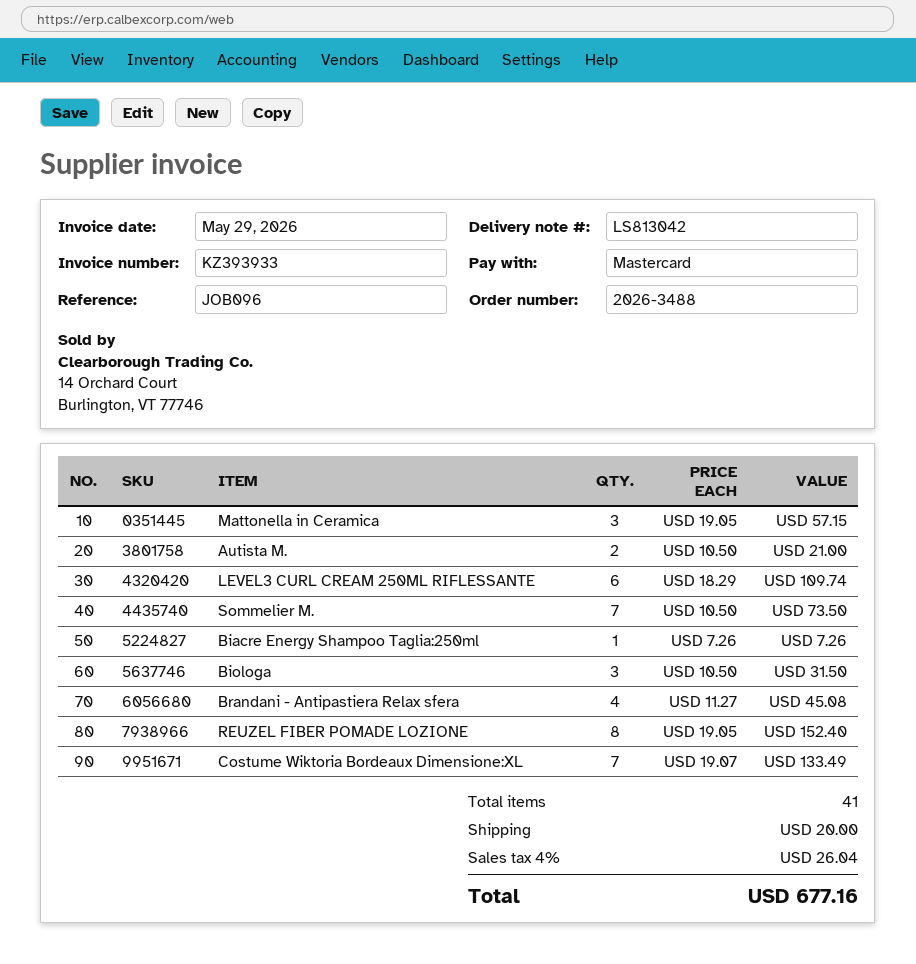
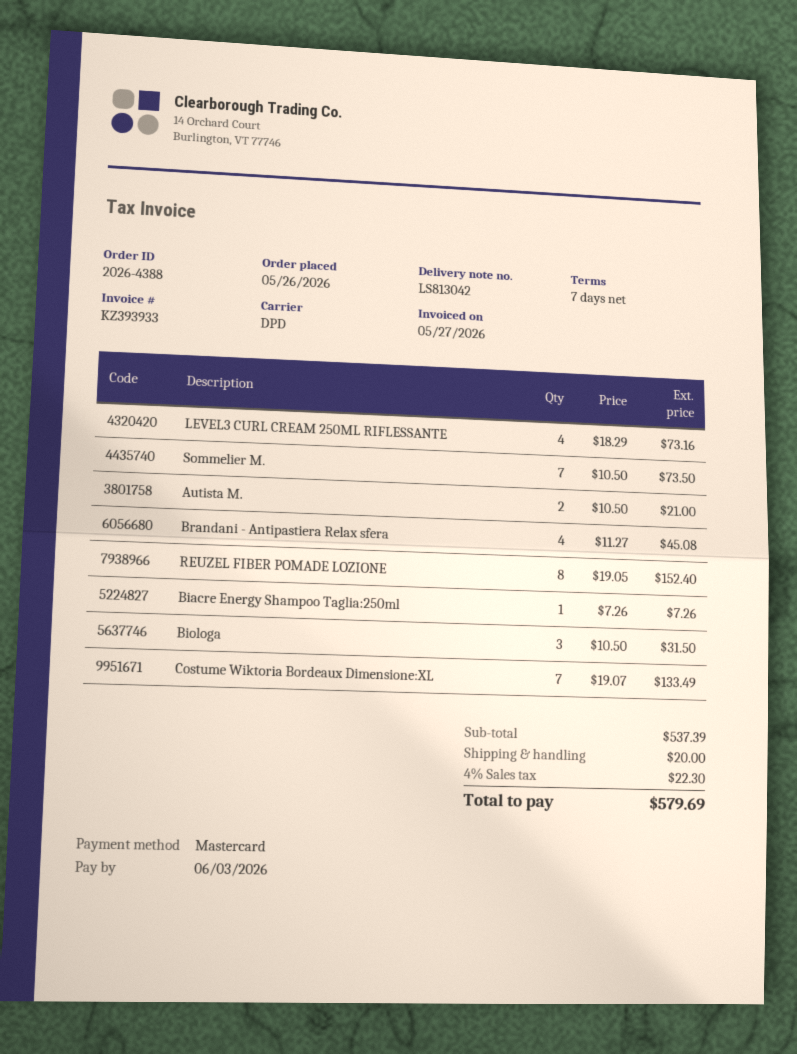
order number: 2026-3488 -> 2026-4388
invoice date: 2026-05-29 -> 2026-05-27
Mattonella in Ceramica: 3 x 19.05 = 57.15 -> none
LEVEL3 CURL CREAM 250ML RIFLESSANTE: 6 x 18.29 = 109.74 -> 4 x 18.29 = 73.16
tax: 4% = 26.04 -> 4% = 22.30
total: 677.16 -> 579.69

